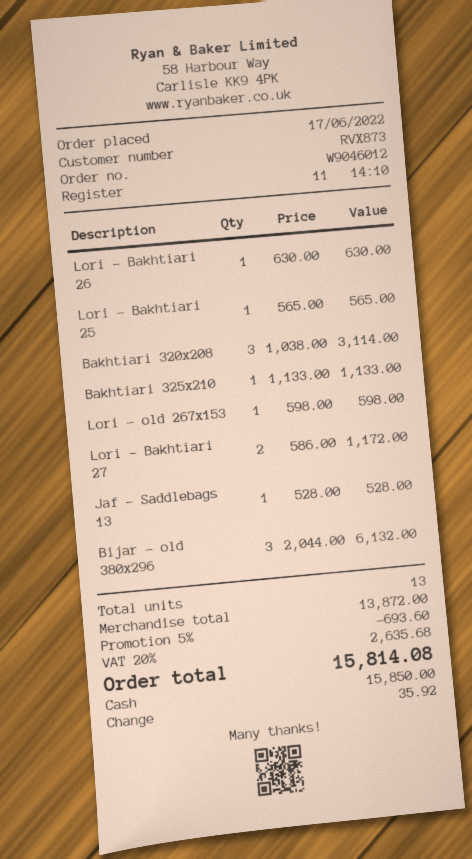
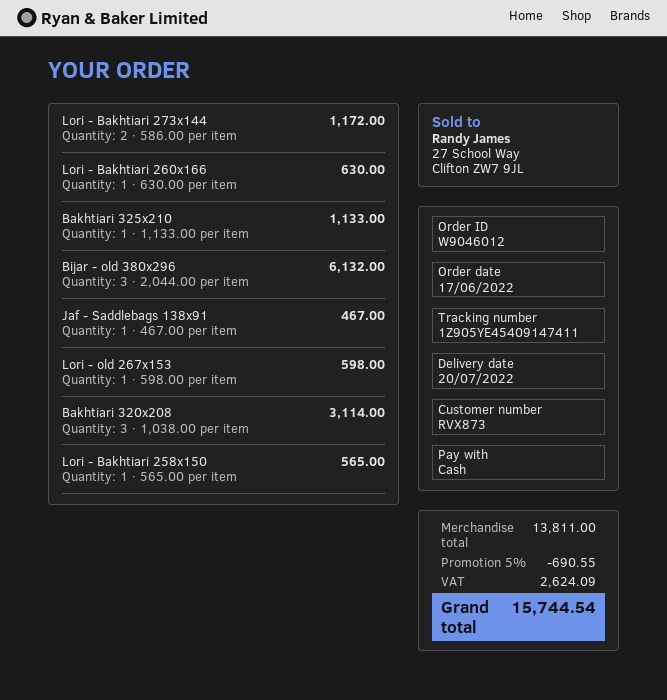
Jaf - Saddlebags 13: 1 x 528.00 = 528.00 -> 1 x 467.00 = 467.00
subtotal: 13872.00 -> 13811.00
discount: 5% = 693.60 -> 5% = 690.55
tax: 2635.68 -> 2624.09
total: 15814.08 -> 15744.54

